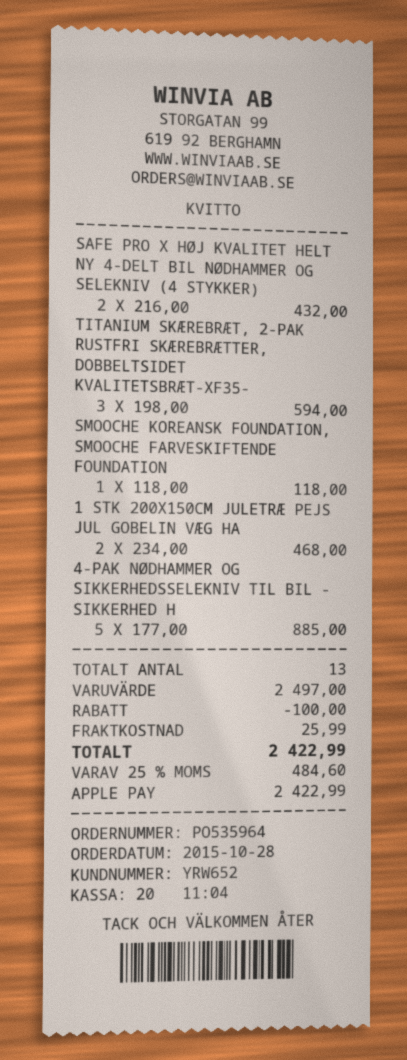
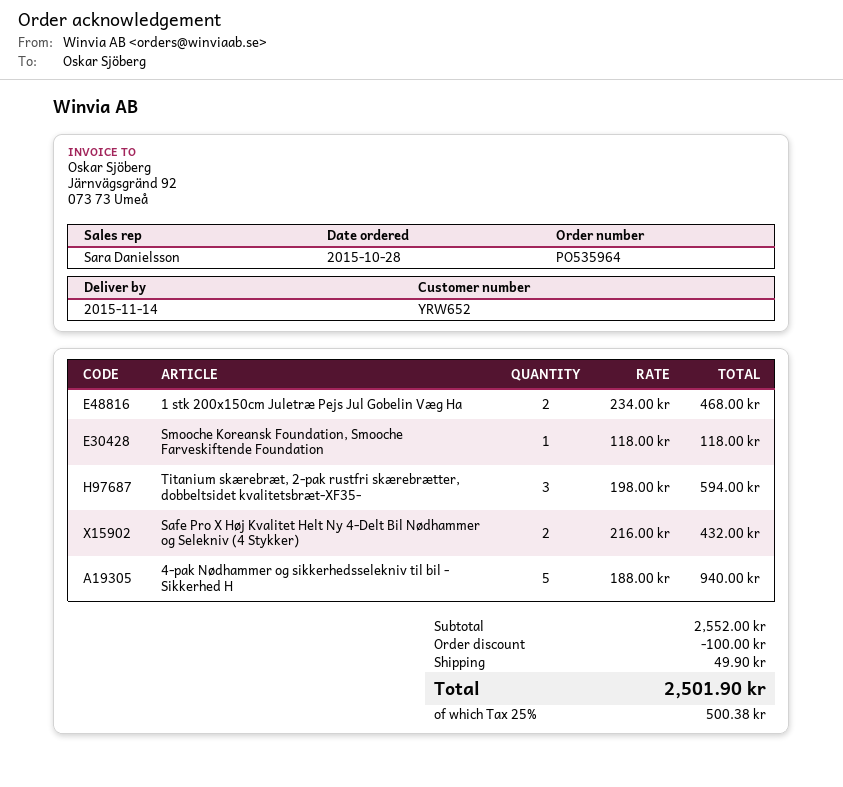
4-PAK NØDHAMMER OG SIKKERHEDSSELEKNIV TIL BIL - SIKKERHED H: 5 x 177.00 = 885.00 -> 5 x 188.00 = 940.00
subtotal: 2497.00 -> 2552.00
shipping: 25.99 -> 49.90
tax: 25% = 484.60 -> 25% = 500.38
total: 2422.99 -> 2501.90

